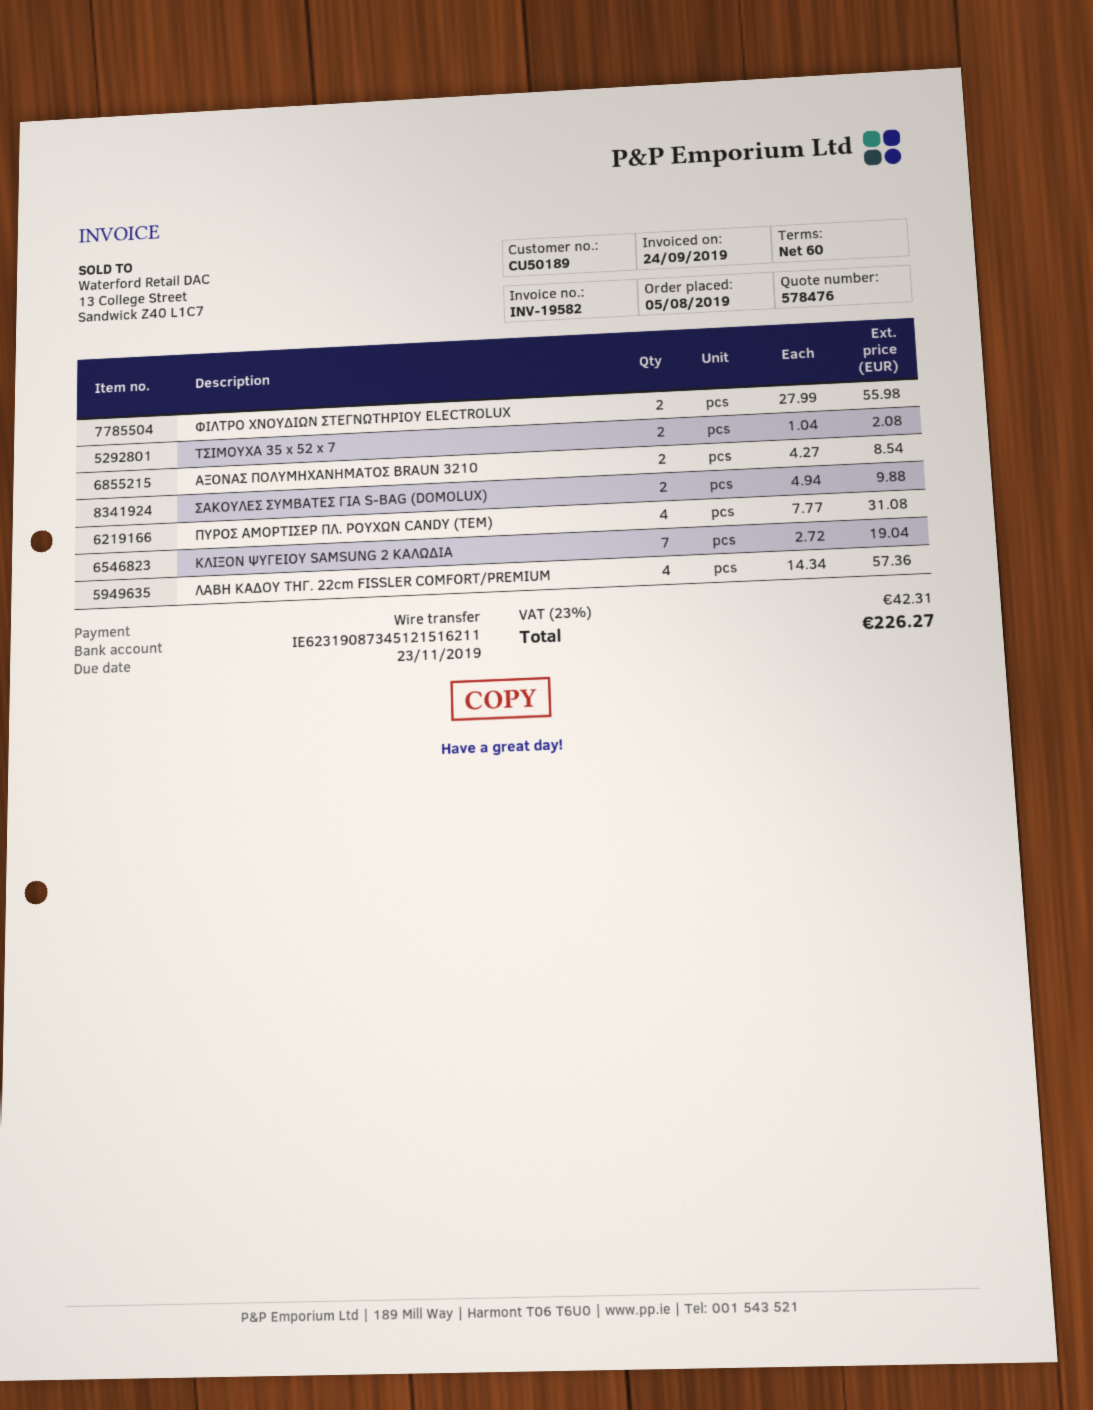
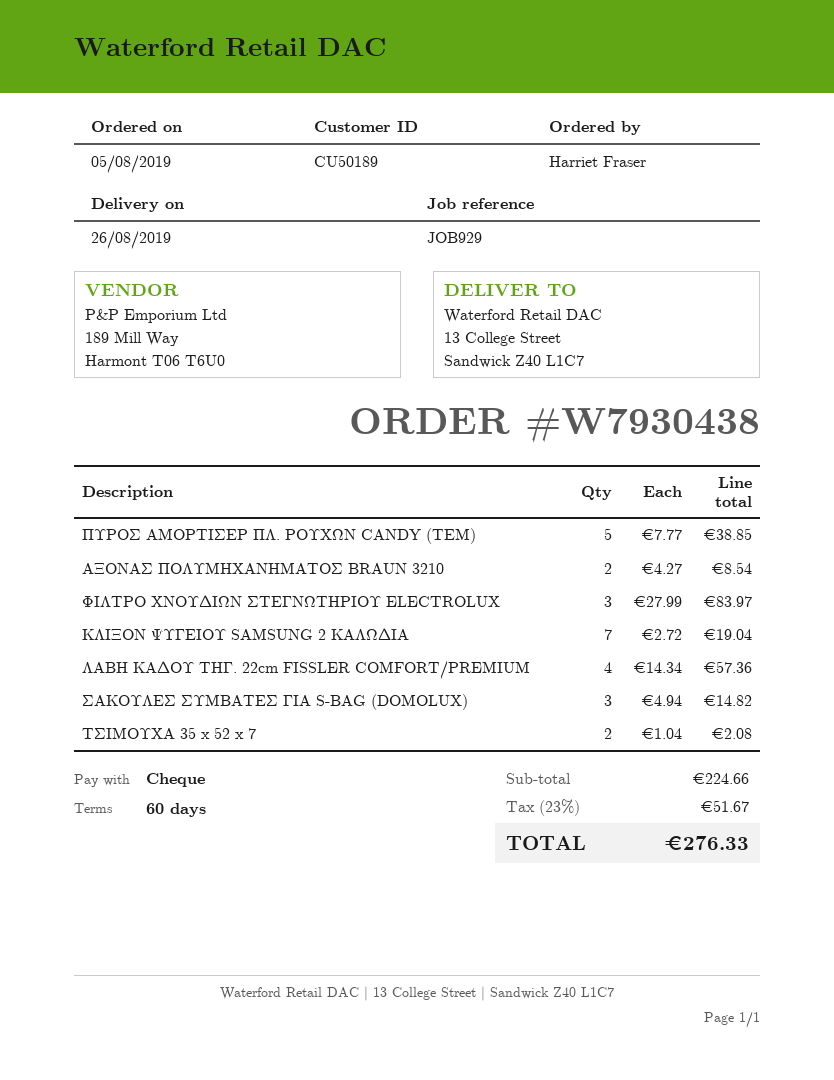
payment method: bank transfer -> cheque
ΦΙΛΤΡΟ ΧΝΟΥΔΙΩΝ ΣΤΕΓΝΩΤΗΡΙΟΥ ELECTROLUX: 2 x 27.99 = 55.98 -> 3 x 27.99 = 83.97
ΣΑΚΟΥΛΕΣ ΣΥΜΒΑΤΕΣ ΓΙΑ S-BAG (DOMOLUX): 2 x 4.94 = 9.88 -> 3 x 4.94 = 14.82
ΠΥΡΟΣ ΑΜΟΡΤΙΣΕΡ ΠΛ. ΡΟΥΧΩΝ CANDY (ΤΕΜ): 4 x 7.77 = 31.08 -> 5 x 7.77 = 38.85
tax: 23% = 42.31 -> 23% = 51.67
total: 226.27 -> 276.33

